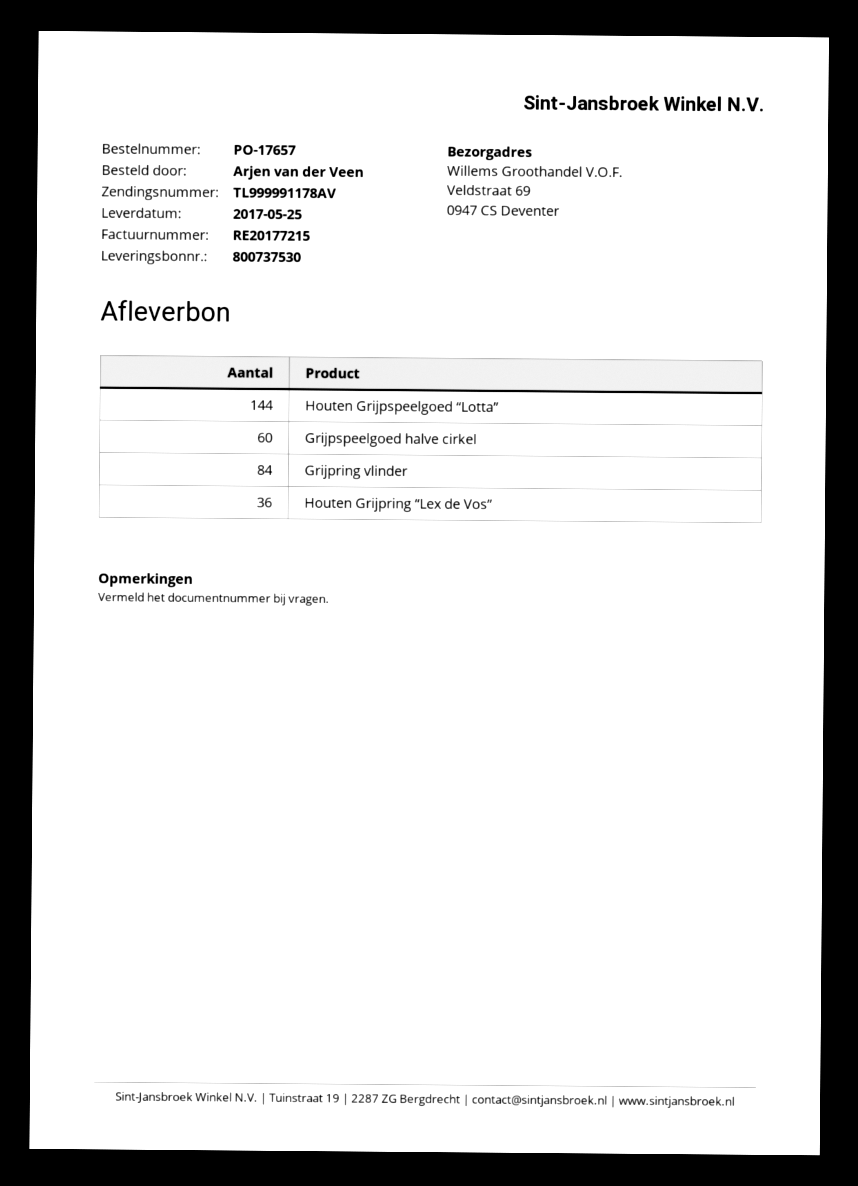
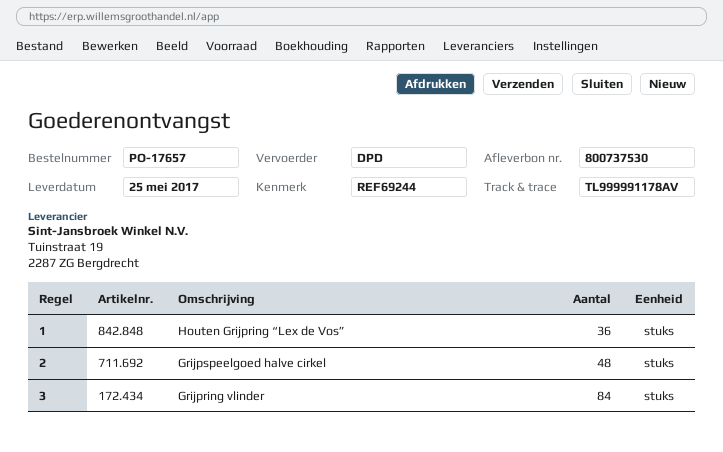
Houten Grijpspeelgoed “Lotta”: 144 -> none
Grijpspeelgoed halve cirkel: 60 -> 48

